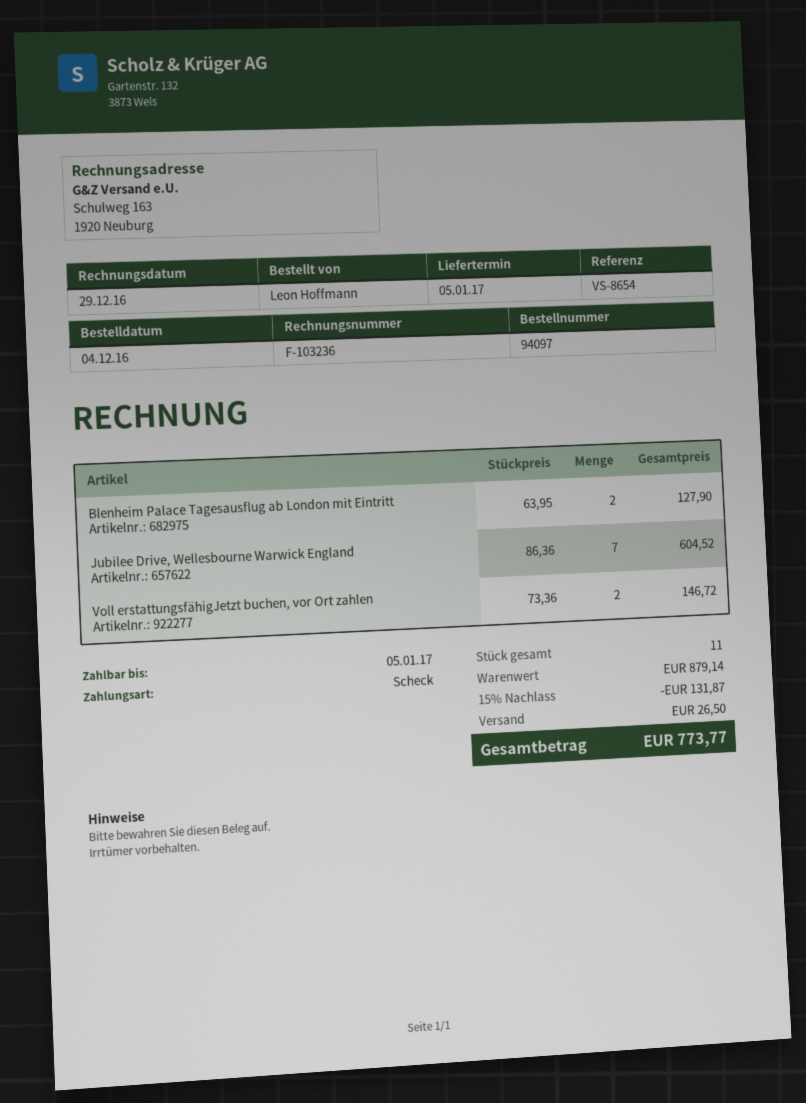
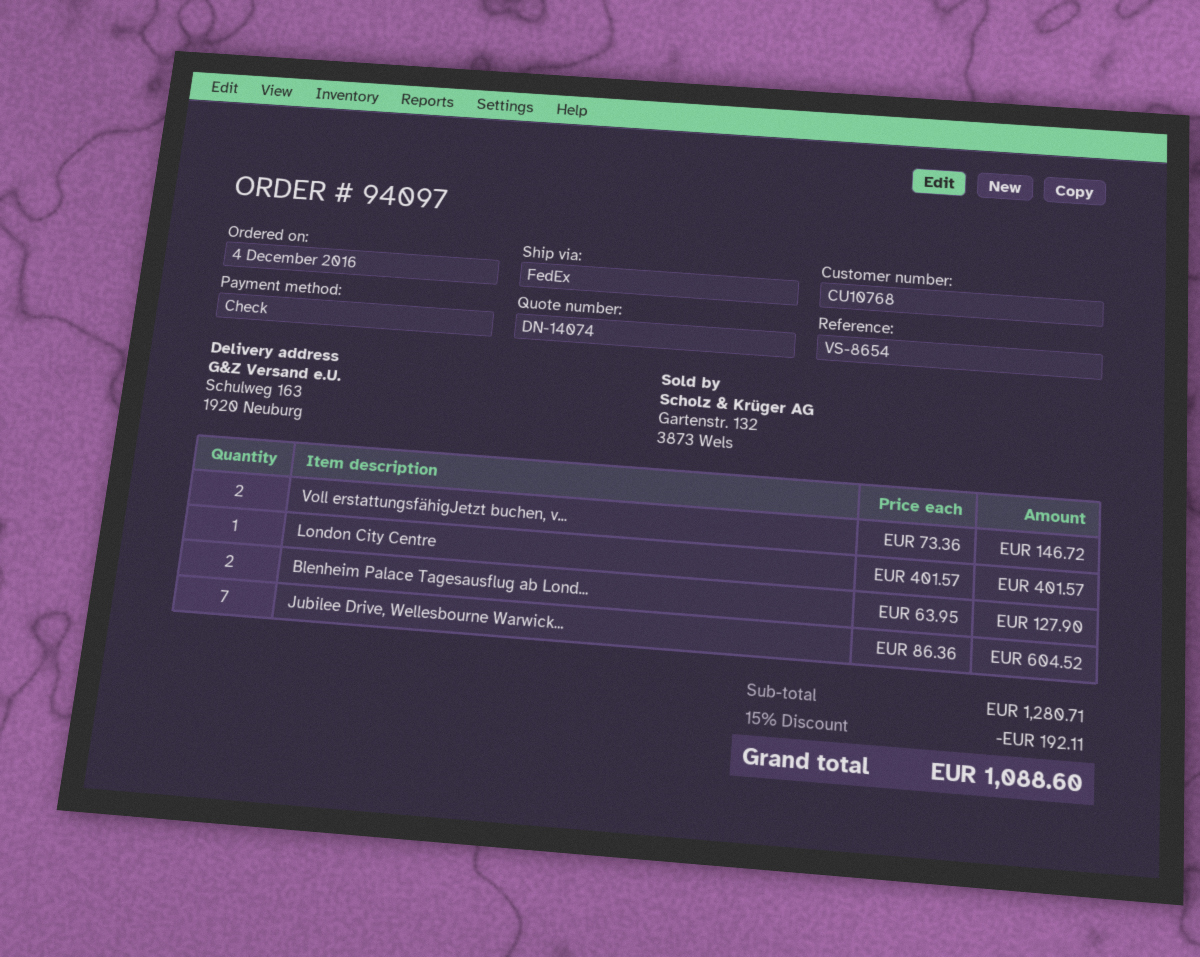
London City Centre: none -> 1 x 401.57 = 401.57
subtotal: 879.14 -> 1280.71
discount: 15% = 131.87 -> 15% = 192.11
shipping: 26.50 -> none
total: 773.77 -> 1088.60

